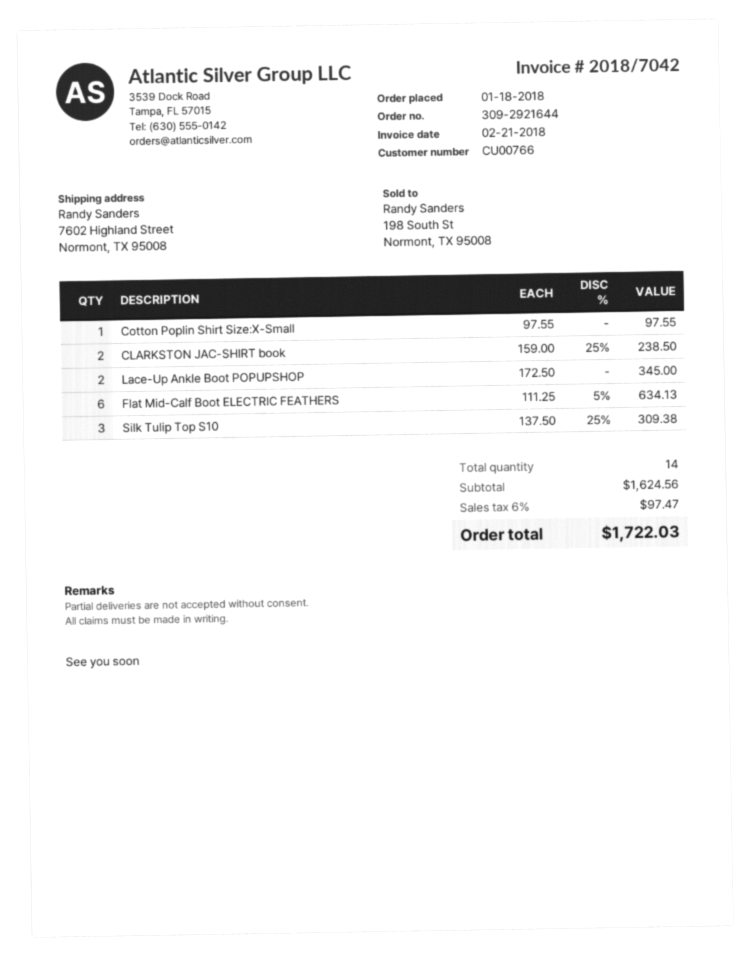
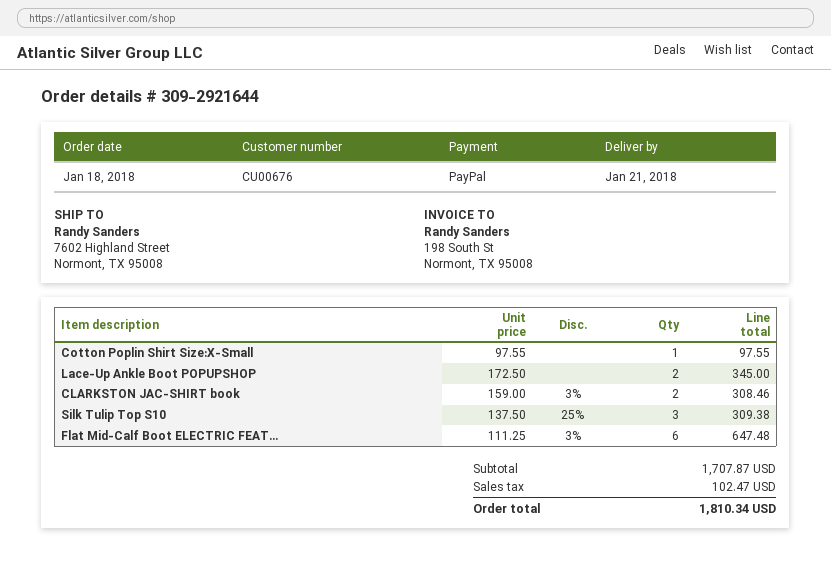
customer number: CU00766 -> CU00676
CLARKSTON JAC-SHIRT book: 2 x 159.00 - 25% = 238.50 -> 2 x 159.00 - 3% = 308.46
Flat Mid-Calf Boot ELECTRIC FEATHERS: 6 x 111.25 - 5% = 634.13 -> 6 x 111.25 - 3% = 647.48
subtotal: 1624.56 -> 1707.87
tax: 97.47 -> 102.47
total: 1722.03 -> 1810.34

